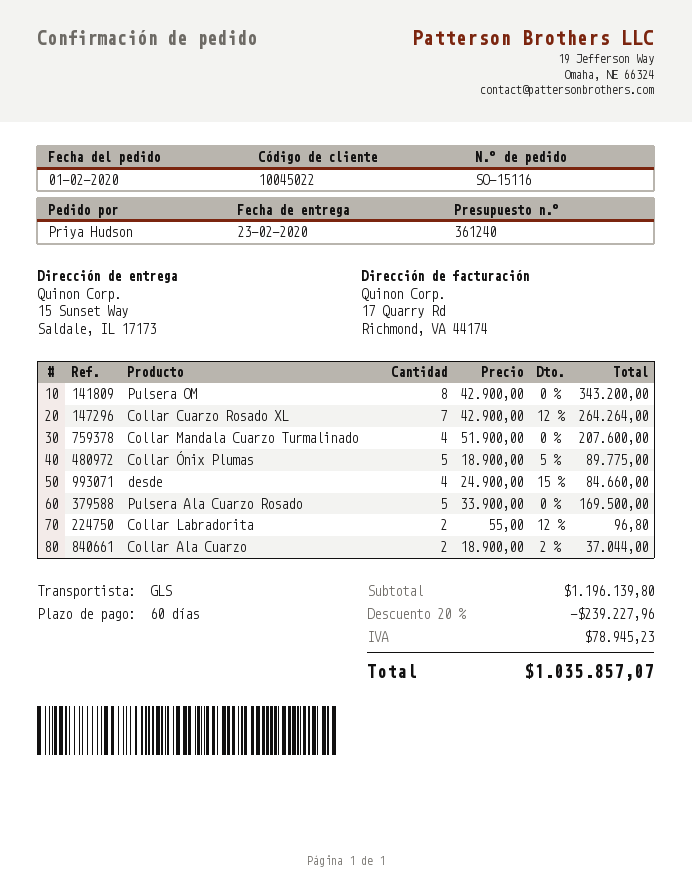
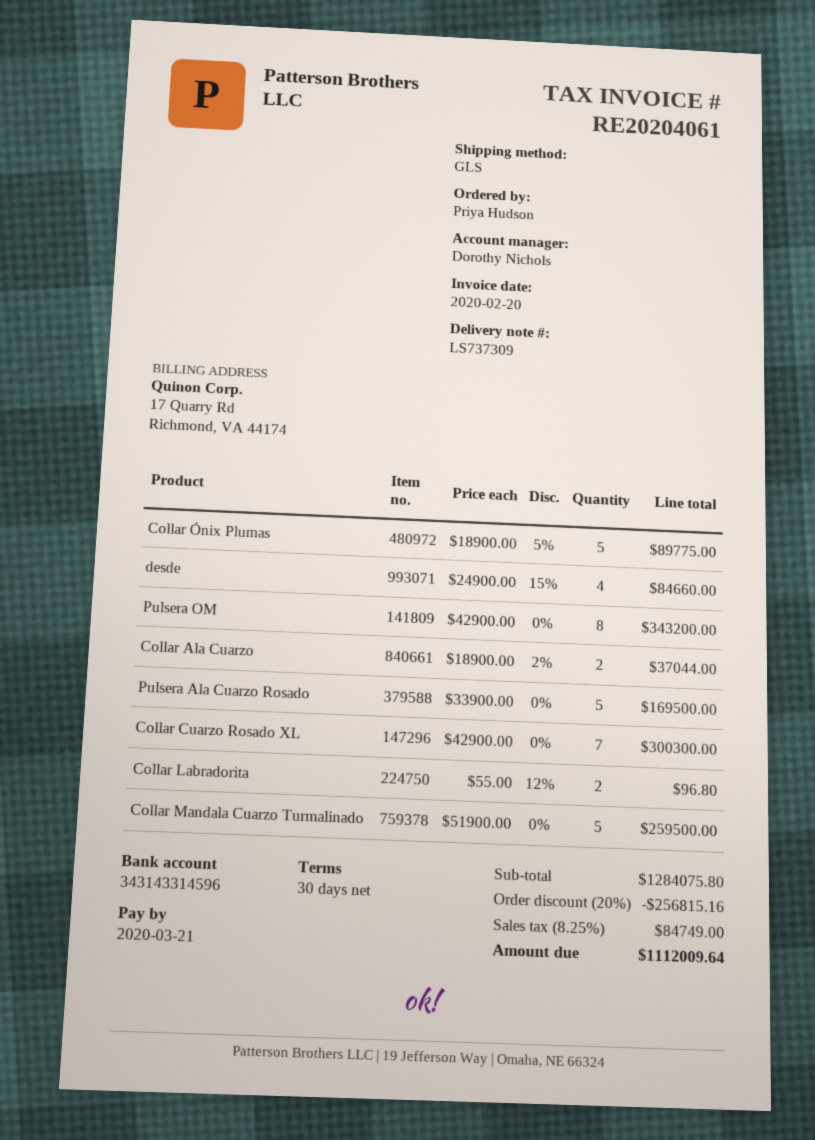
payment terms: 60 days -> 30 days
Collar Cuarzo Rosado XL: 7 x 42900.00 - 12% = 264264.00 -> 7 x 42900.00 = 300300.00
Collar Mandala Cuarzo Turmalinado: 4 x 51900.00 = 207600.00 -> 5 x 51900.00 = 259500.00
subtotal: 1196139.80 -> 1284075.80
discount: 20% = 239227.96 -> 20% = 256815.16
tax: 78945.23 -> 84749.00
total: 1035857.07 -> 1112009.64

